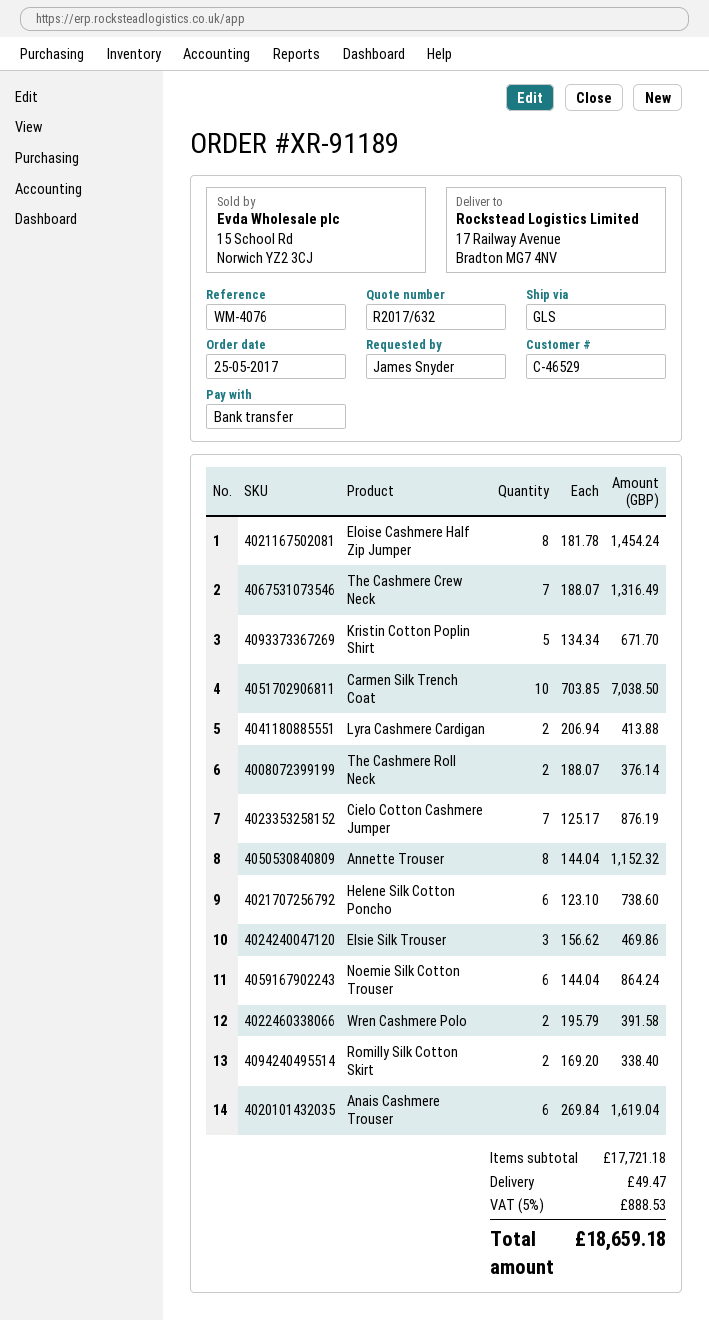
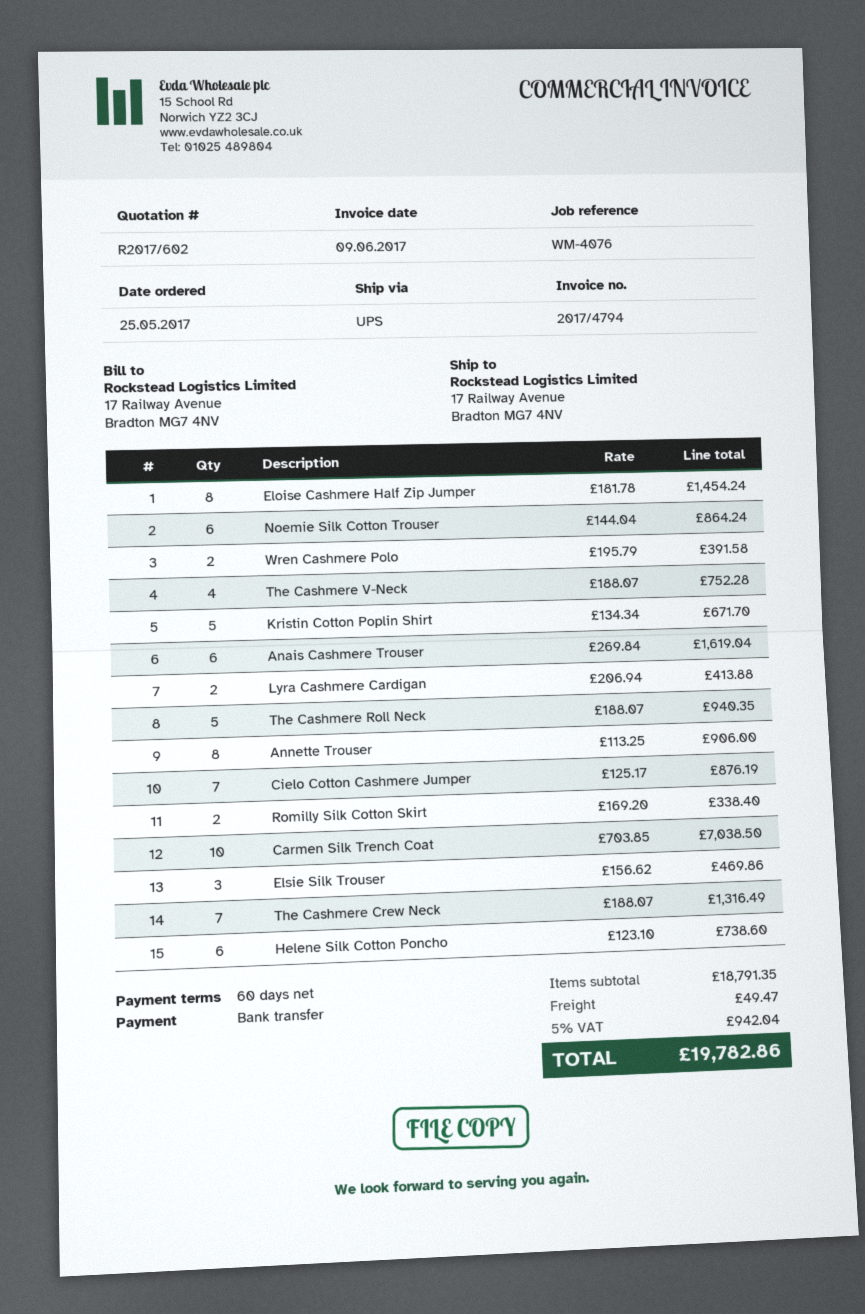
quote number: R2017/632 -> R2017/602
shipping method: GLS -> UPS
The Cashmere Roll Neck: 2 x 188.07 = 376.14 -> 5 x 188.07 = 940.35
Annette Trouser: 8 x 144.04 = 1152.32 -> 8 x 113.25 = 906.00
The Cashmere V-Neck: none -> 4 x 188.07 = 752.28
subtotal: 17721.18 -> 18791.35
tax: 5% = 888.53 -> 5% = 942.04
total: 18659.18 -> 19782.86

